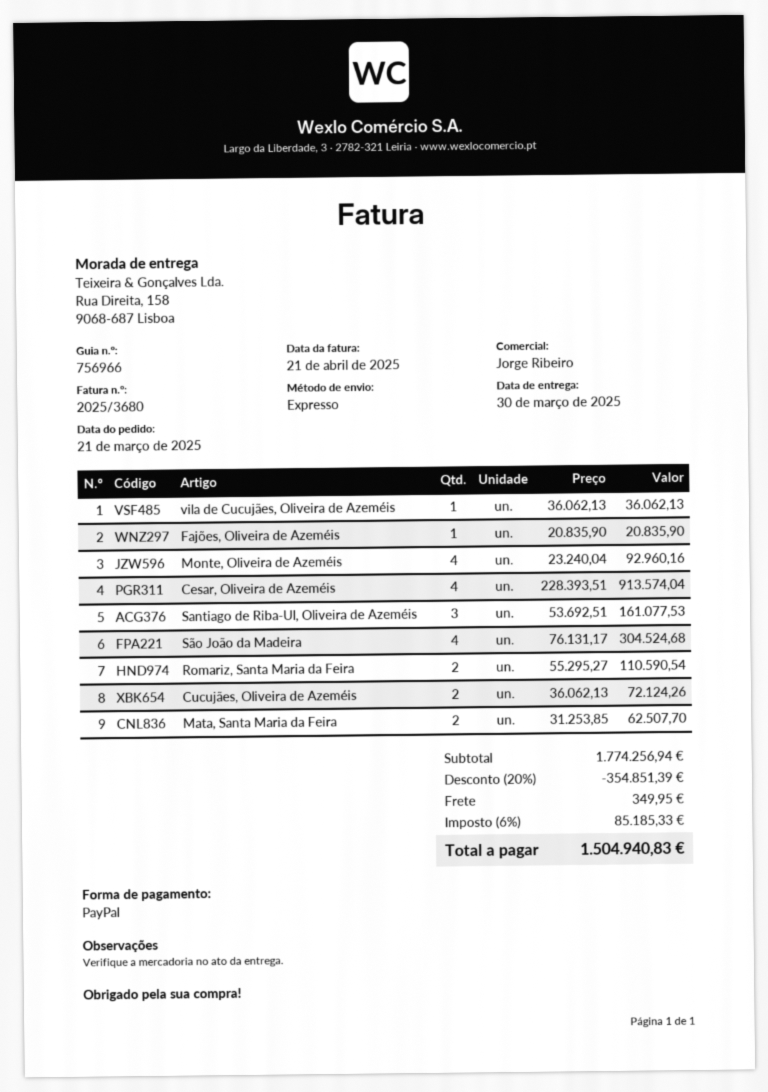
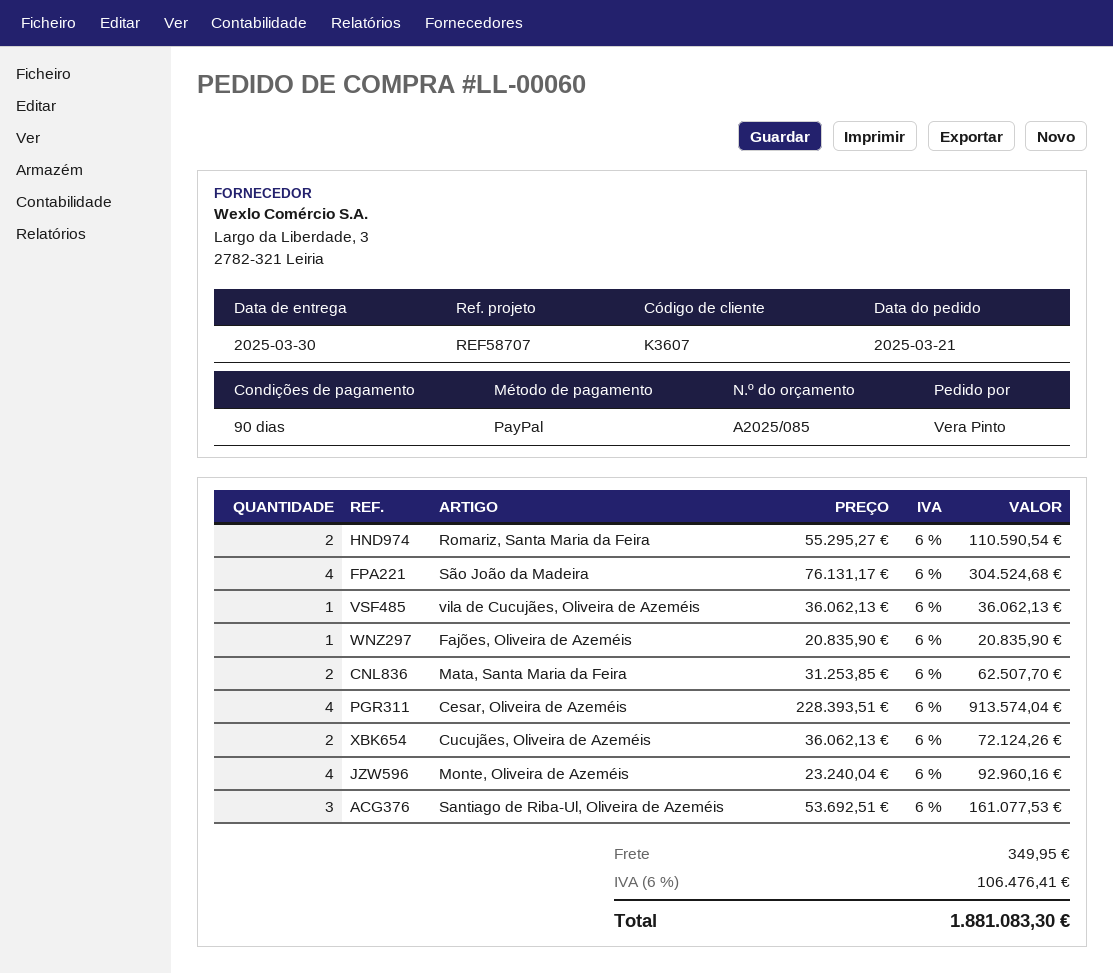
discount: 20% = 354851.39 -> none
tax: 6% = 85185.33 -> 6% = 106476.41
total: 1504940.83 -> 1881083.30

